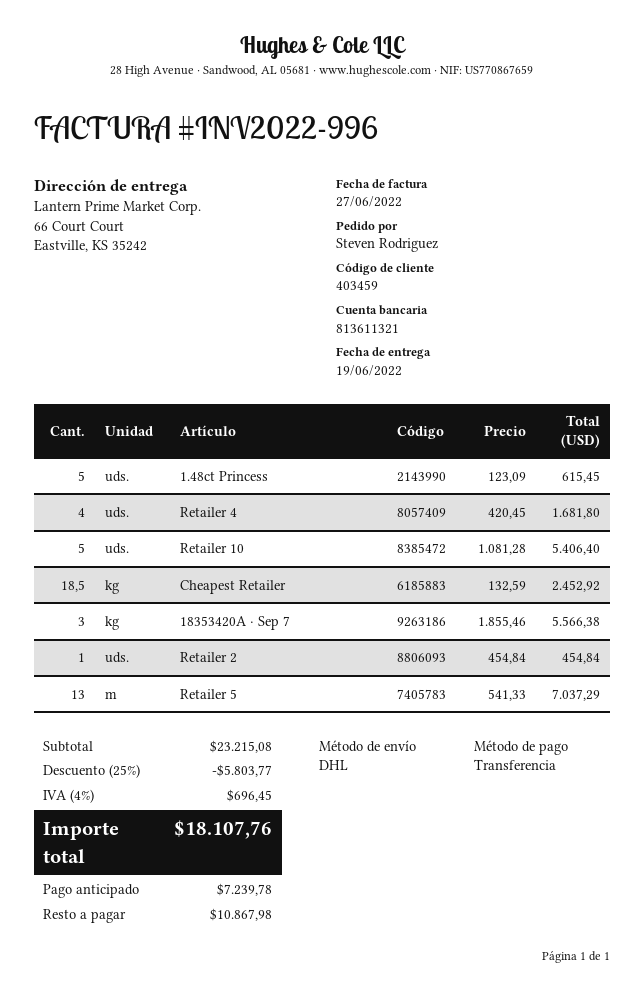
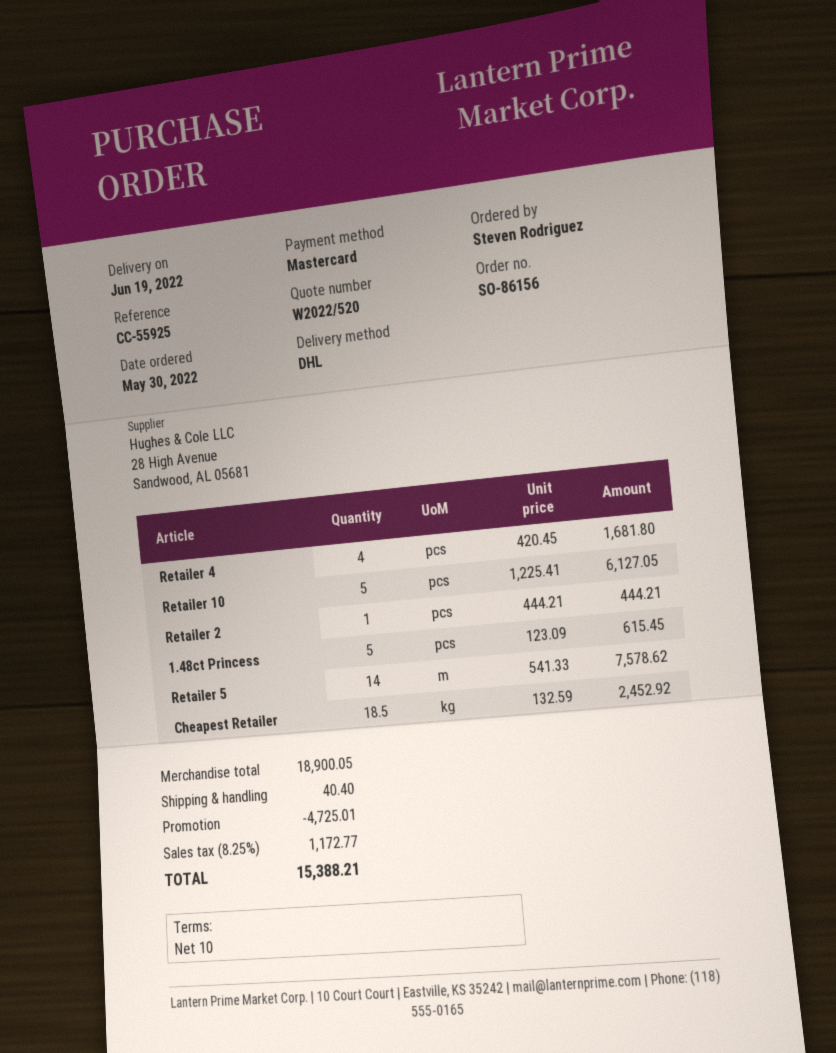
payment method: bank transfer -> Mastercard
Retailer 10: 5 x 1081.28 = 5406.40 -> 5 x 1225.41 = 6127.05
18353420A · Sep 7: 3 x 1855.46 = 5566.38 -> none
Retailer 2: 1 x 454.84 = 454.84 -> 1 x 444.21 = 444.21
Retailer 5: 13 x 541.33 = 7037.29 -> 14 x 541.33 = 7578.62
subtotal: 23215.08 -> 18900.05
discount: 5803.77 -> 4725.01
shipping: none -> 40.40
tax: 4% = 696.45 -> 8.25% = 1172.77
total: 18107.76 -> 15388.21

